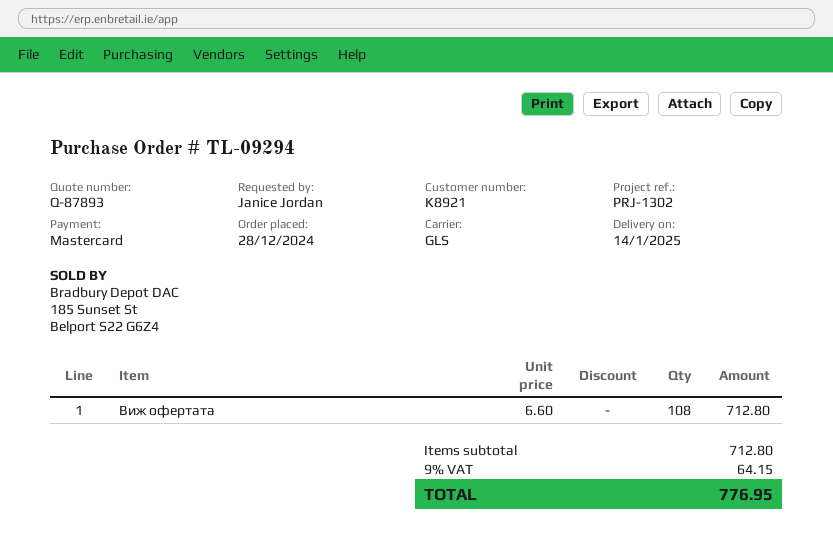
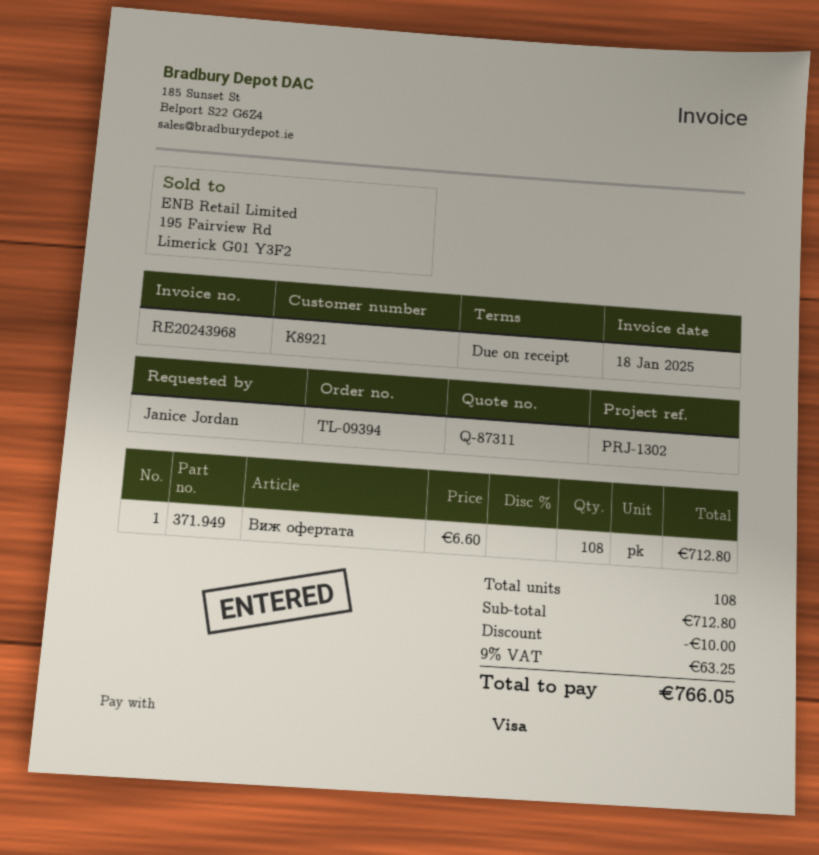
quote number: Q-87893 -> Q-87311
order number: TL-09294 -> TL-09394
payment method: Mastercard -> Visa
discount: none -> 10.00
tax: 9% = 64.15 -> 9% = 63.25
total: 776.95 -> 766.05

